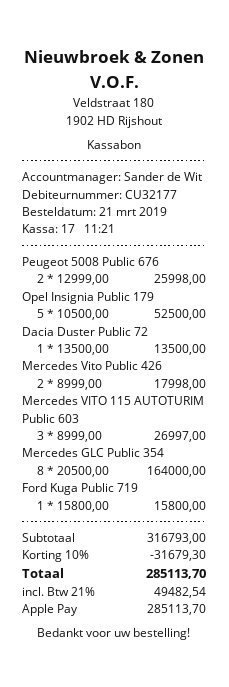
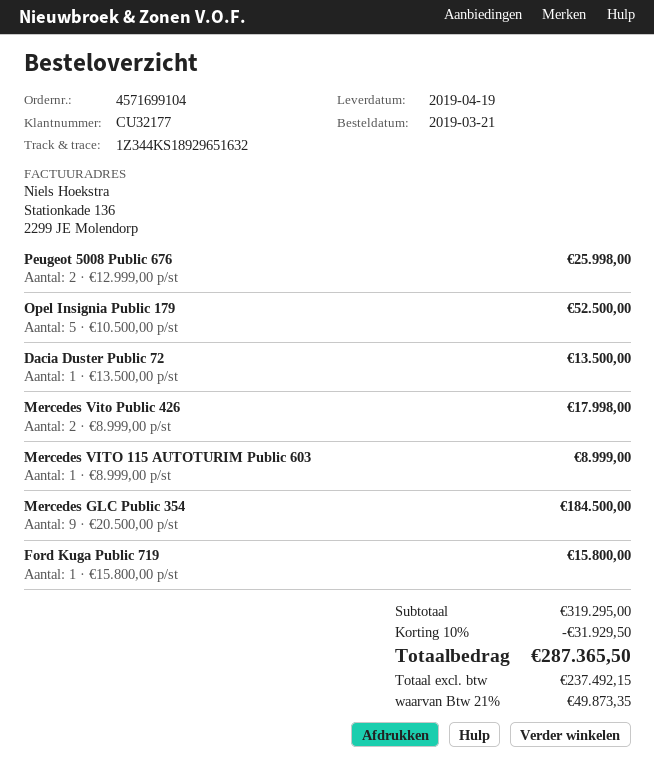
Mercedes VITO 115 AUTOTURIM Public 603: 3 x 8999.00 = 26997.00 -> 1 x 8999.00 = 8999.00
Mercedes GLC Public 354: 8 x 20500.00 = 164000.00 -> 9 x 20500.00 = 184500.00
subtotal: 316793.00 -> 319295.00
discount: 10% = 31679.30 -> 10% = 31929.50
tax: 21% = 49482.54 -> 21% = 49873.35
total: 285113.70 -> 287365.50

